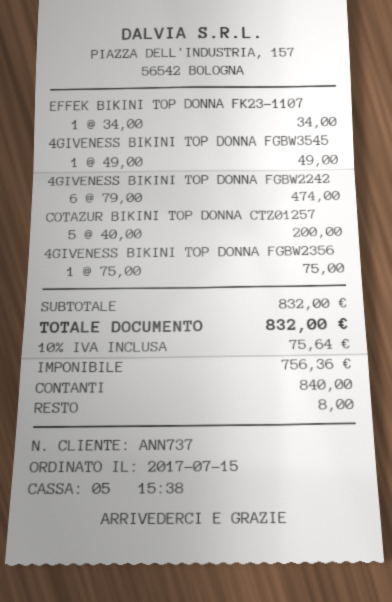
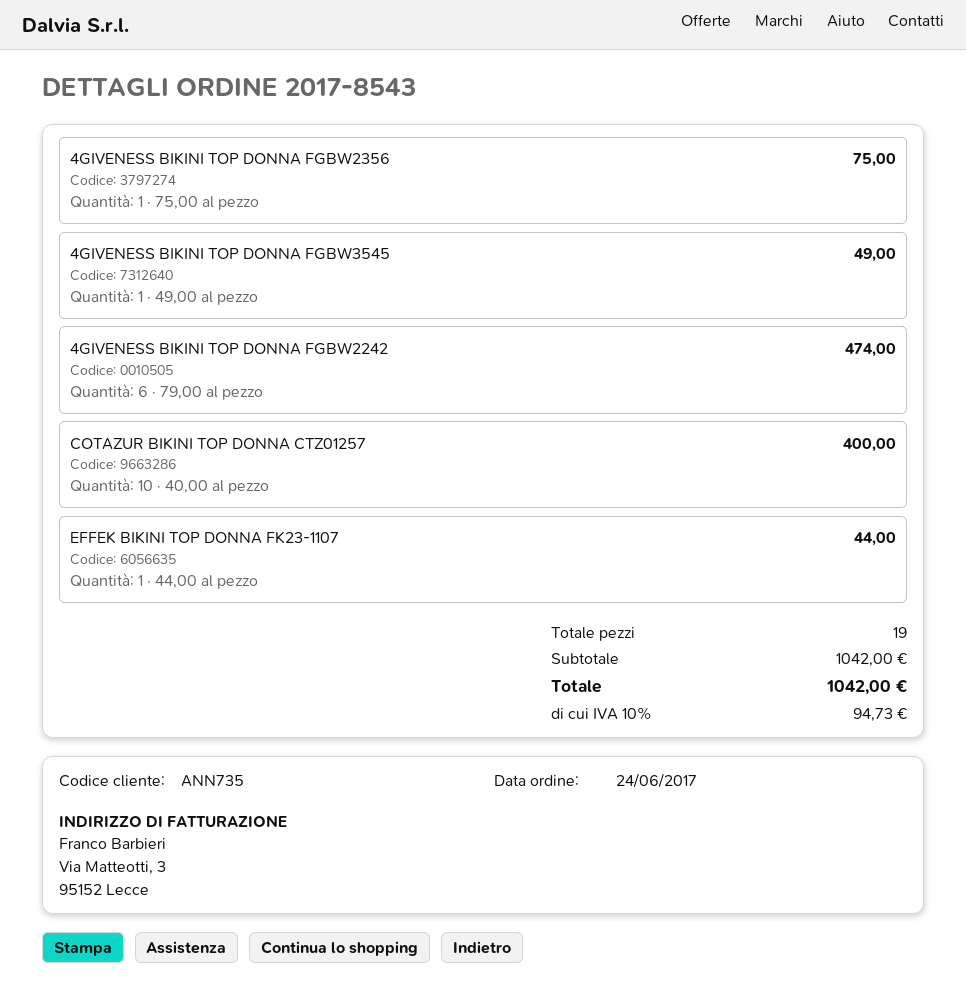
order date: 2017-07-15 -> 2017-06-24
customer number: ANN737 -> ANN735
EFFEK BIKINI TOP DONNA FK23-1107: 1 x 34.00 = 34.00 -> 1 x 44.00 = 44.00
COTAZUR BIKINI TOP DONNA CTZ01257: 5 x 40.00 = 200.00 -> 10 x 40.00 = 400.00
subtotal: 832.00 -> 1042.00
tax: 10% = 75.64 -> 10% = 94.73
total: 832.00 -> 1042.00

